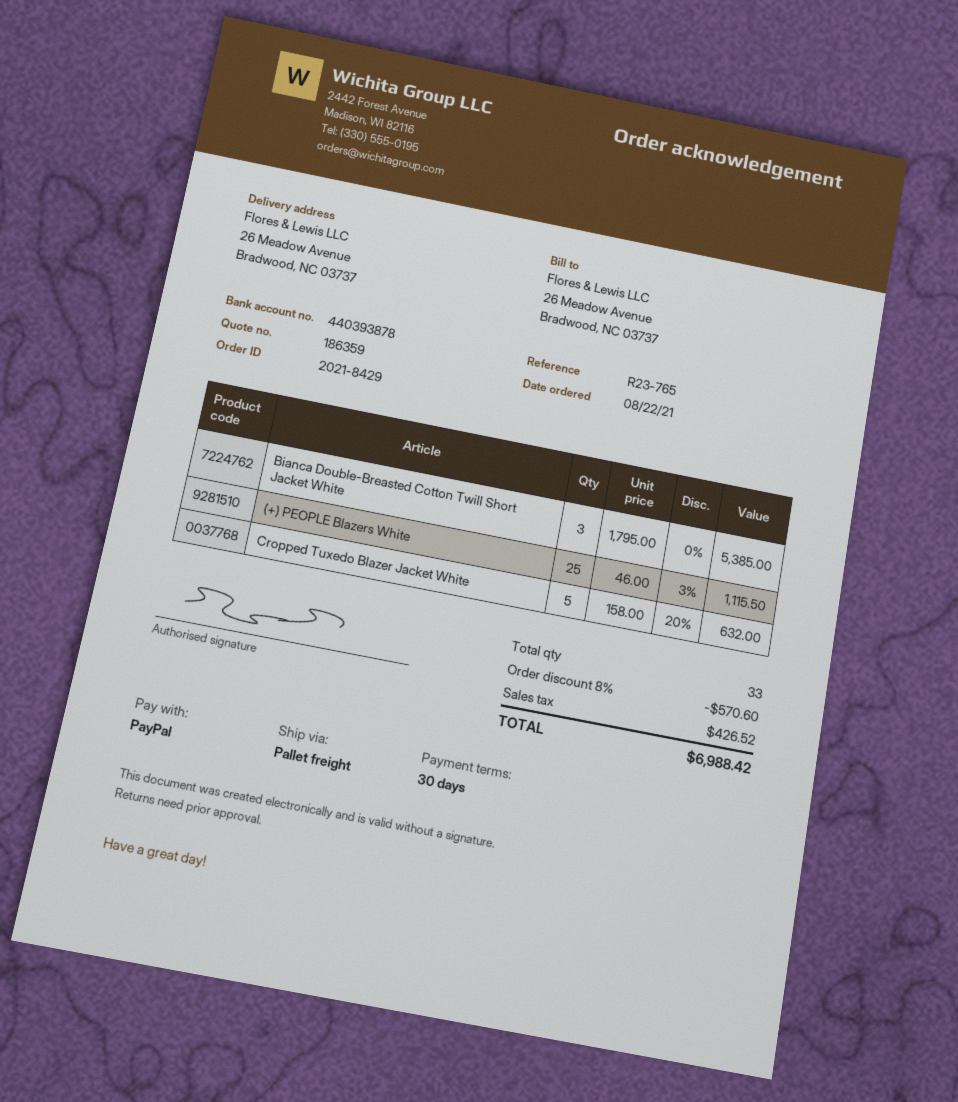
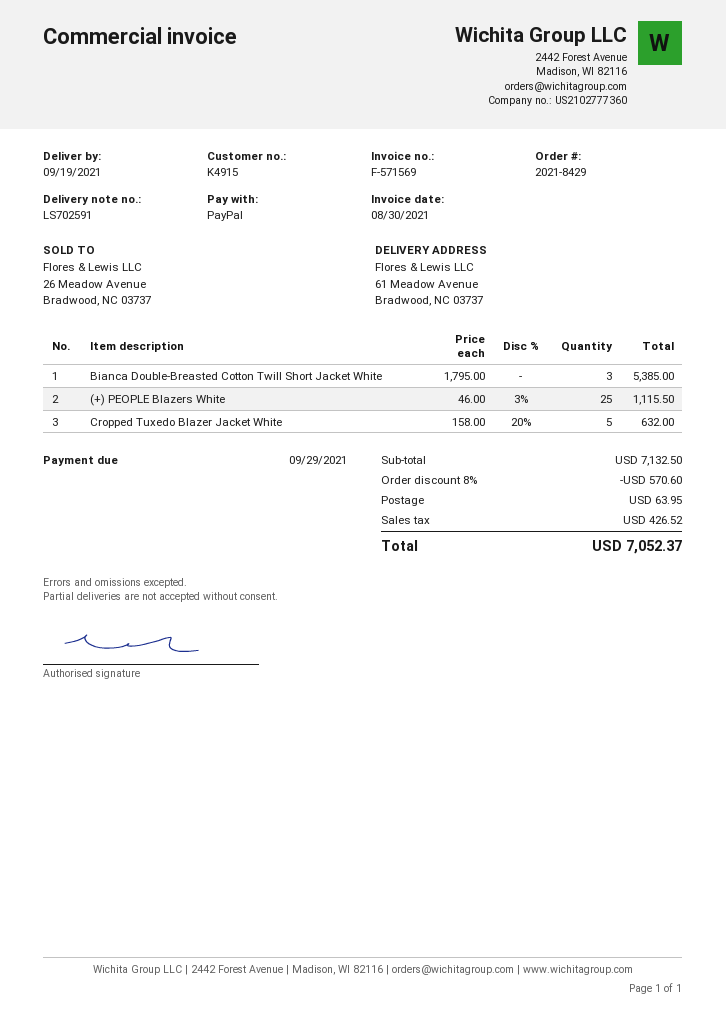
ship to: 26 Meadow Avenue, Bradwood, NC 03737 -> 61 Meadow Avenue, Bradwood, NC 03737
shipping: none -> 63.95
total: 6988.42 -> 7052.37

